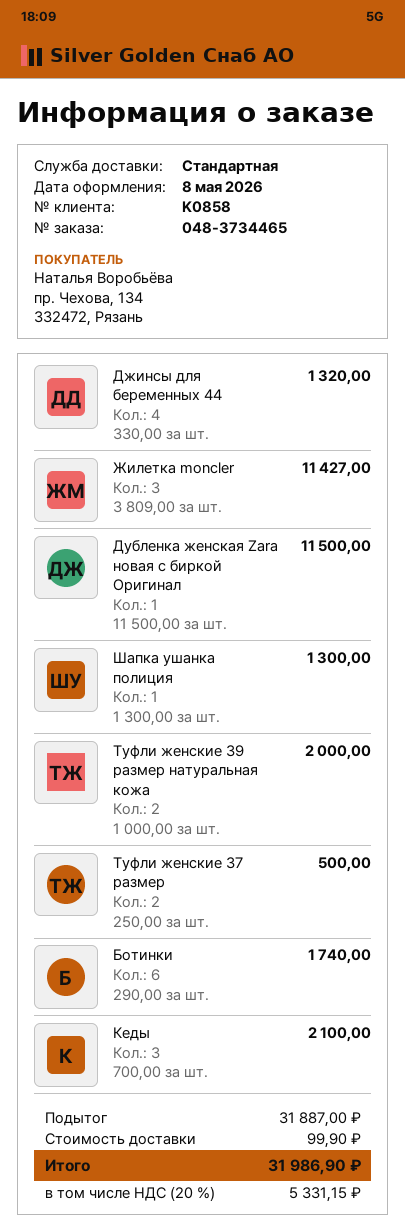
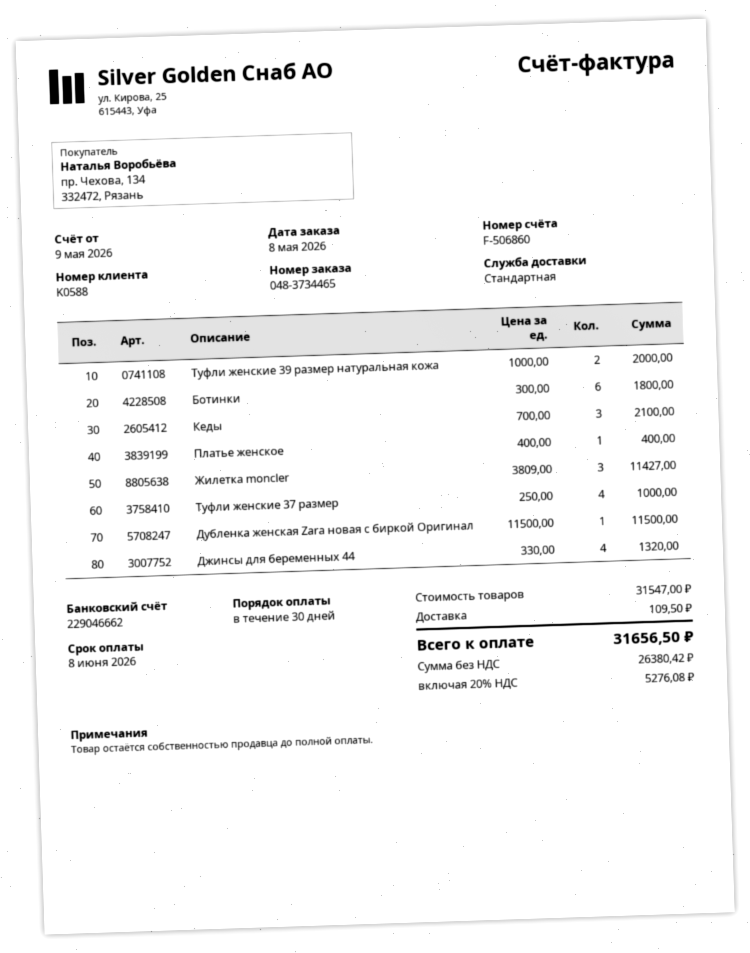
customer number: K0858 -> K0588
Шапка ушанка полиция: 1 x 1300.00 = 1300.00 -> none
Туфли женские 37 размер: 2 x 250.00 = 500.00 -> 4 x 250.00 = 1000.00
Ботинки: 6 x 290.00 = 1740.00 -> 6 x 300.00 = 1800.00
Платье женское: none -> 1 x 400.00 = 400.00
subtotal: 31887.00 -> 31547.00
shipping: 99.90 -> 109.50
tax: 20% = 5331.15 -> 20% = 5276.08
total: 31986.90 -> 31656.50

